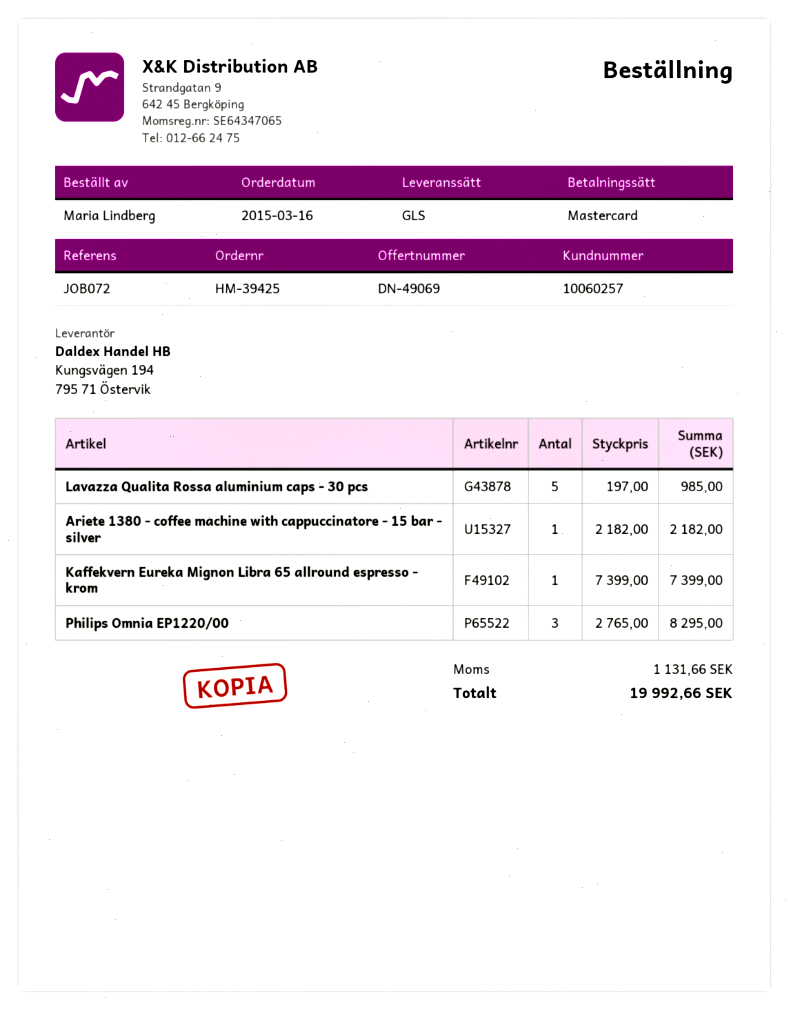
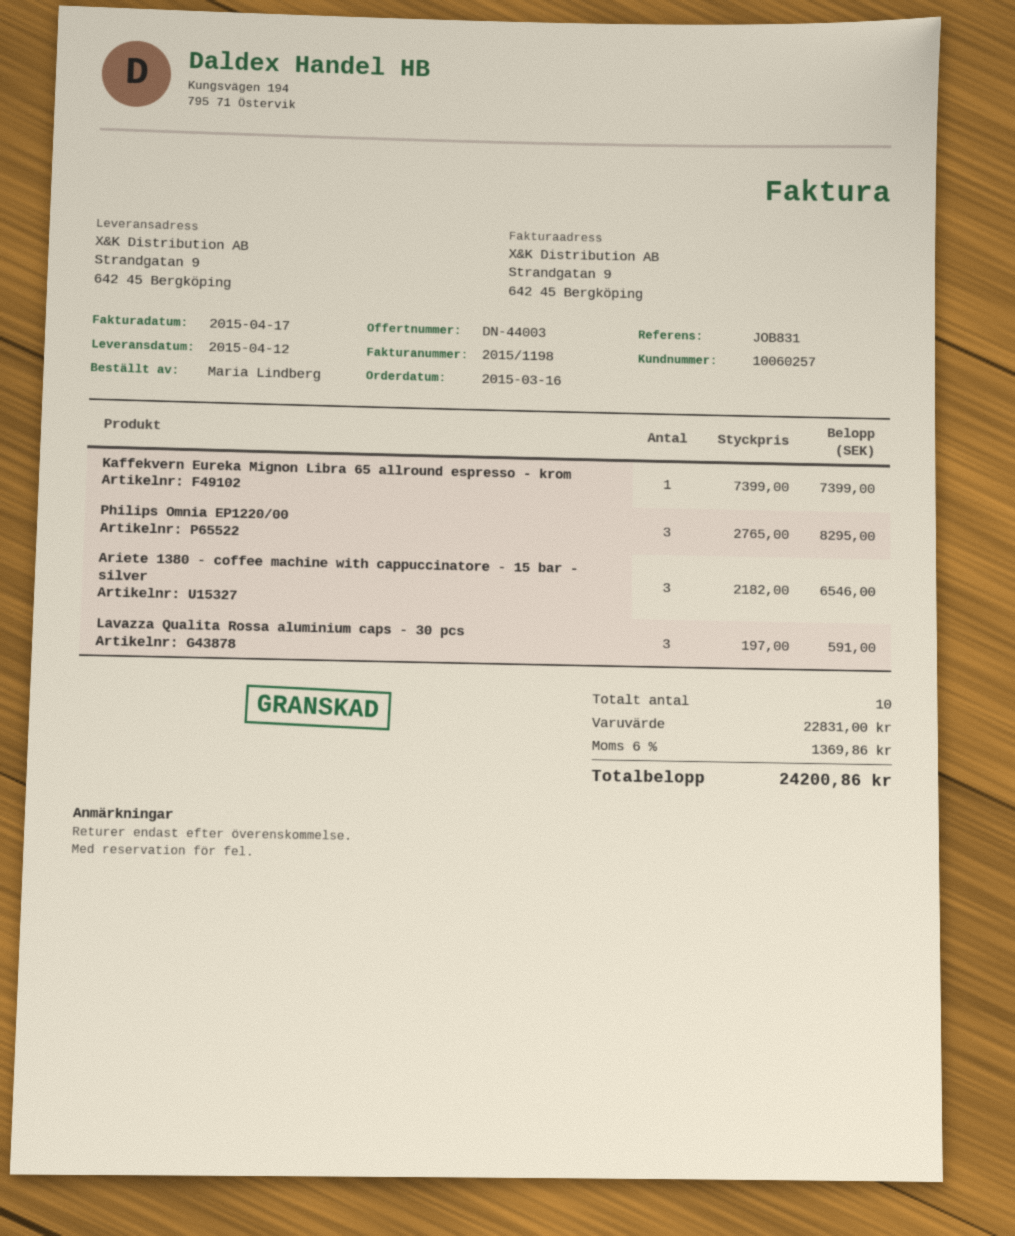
quote number: DN-49069 -> DN-44003
reference: JOB072 -> JOB831
Lavazza Qualita Rossa aluminium caps - 30 pcs: 5 x 197.00 = 985.00 -> 3 x 197.00 = 591.00
Ariete 1380 - coffee machine with cappuccinatore - 15 bar - silver: 1 x 2182.00 = 2182.00 -> 3 x 2182.00 = 6546.00
tax: 1131.66 -> 1369.86
total: 19992.66 -> 24200.86

